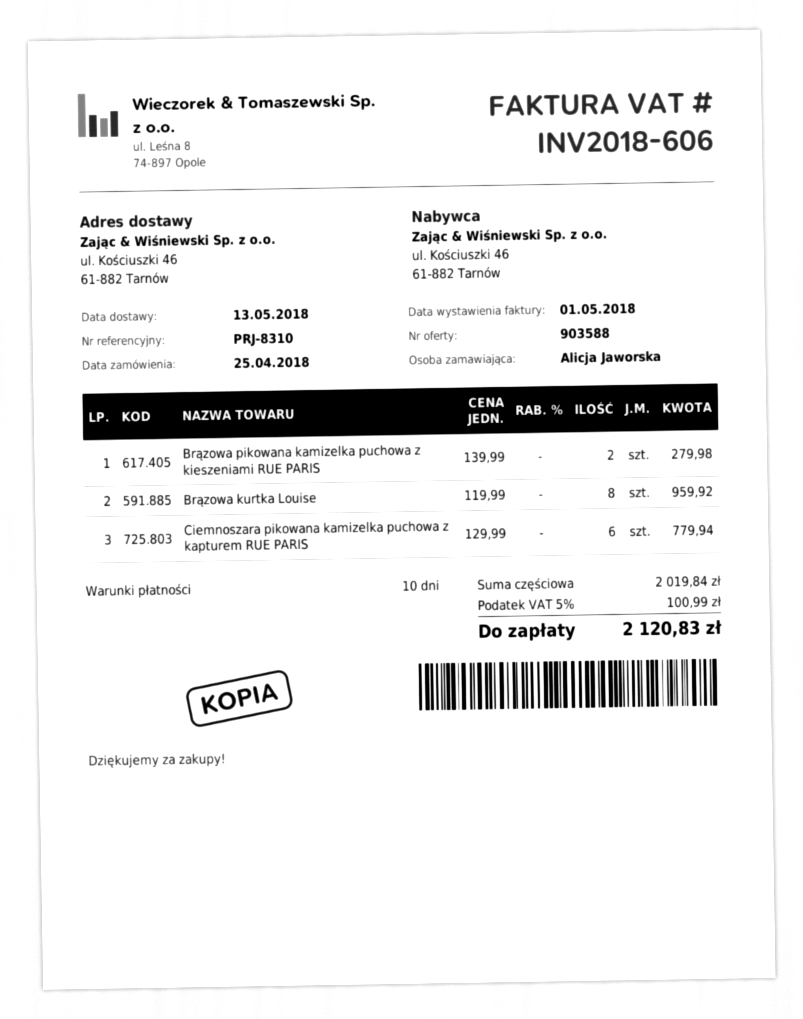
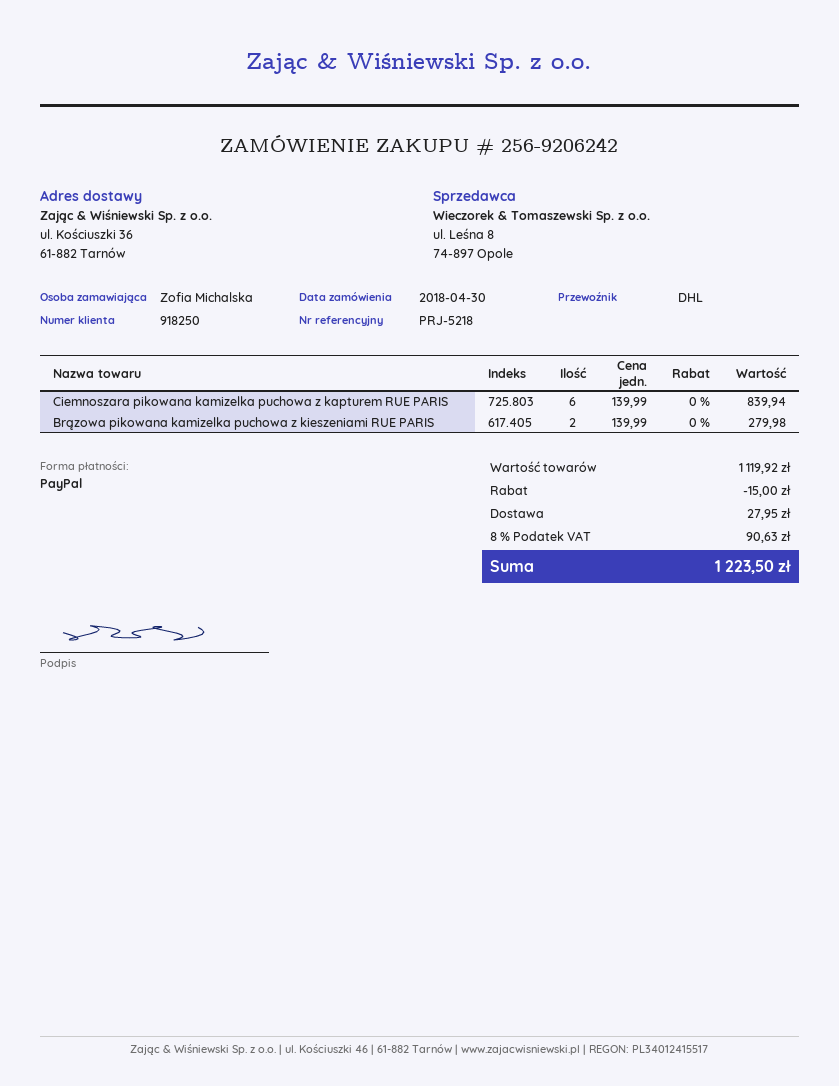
order date: 2018-04-25 -> 2018-04-30
reference: PRJ-8310 -> PRJ-5218
ordered by: Alicja Jaworska -> Zofia Michalska
ship to: ul. Kościuszki 46, 61-882 Tarnów -> ul. Kościuszki 36, 61-882 Tarnów
Brązowa kurtka Louise: 8 x 119.99 = 959.92 -> none
Ciemnoszara pikowana kamizelka puchowa z kapturem RUE PARIS: 6 x 129.99 = 779.94 -> 6 x 139.99 = 839.94
subtotal: 2019.84 -> 1119.92
discount: none -> 15.00
shipping: none -> 27.95
tax: 5% = 100.99 -> 8% = 90.63
total: 2120.83 -> 1223.50

